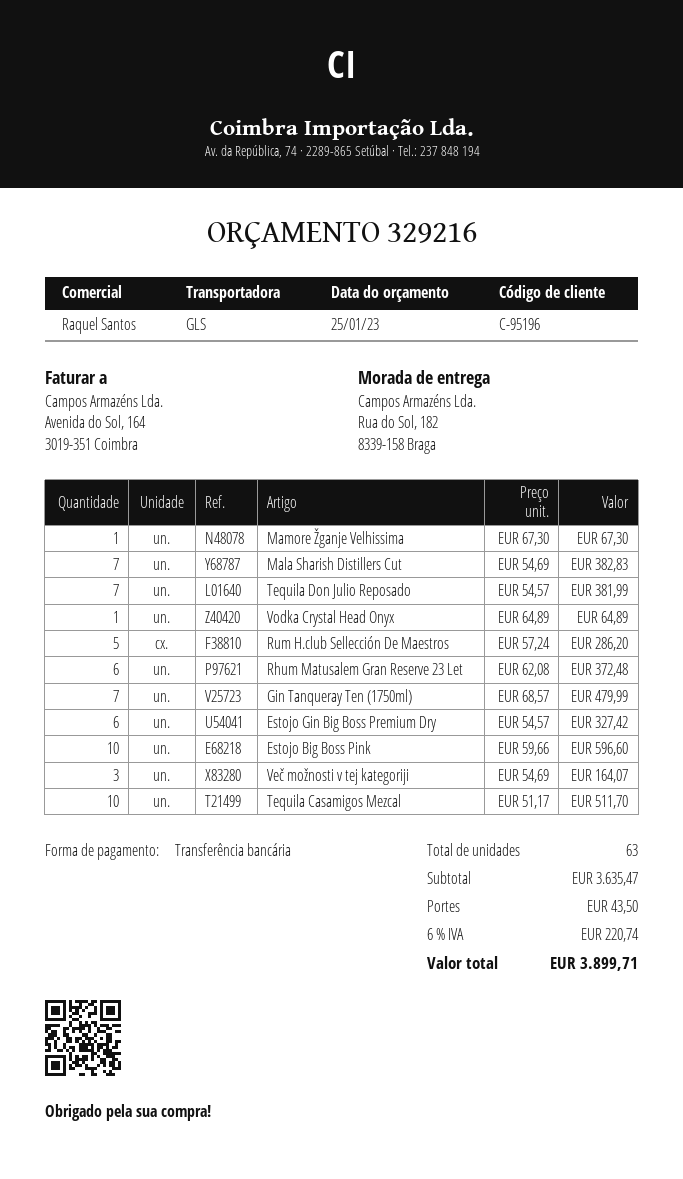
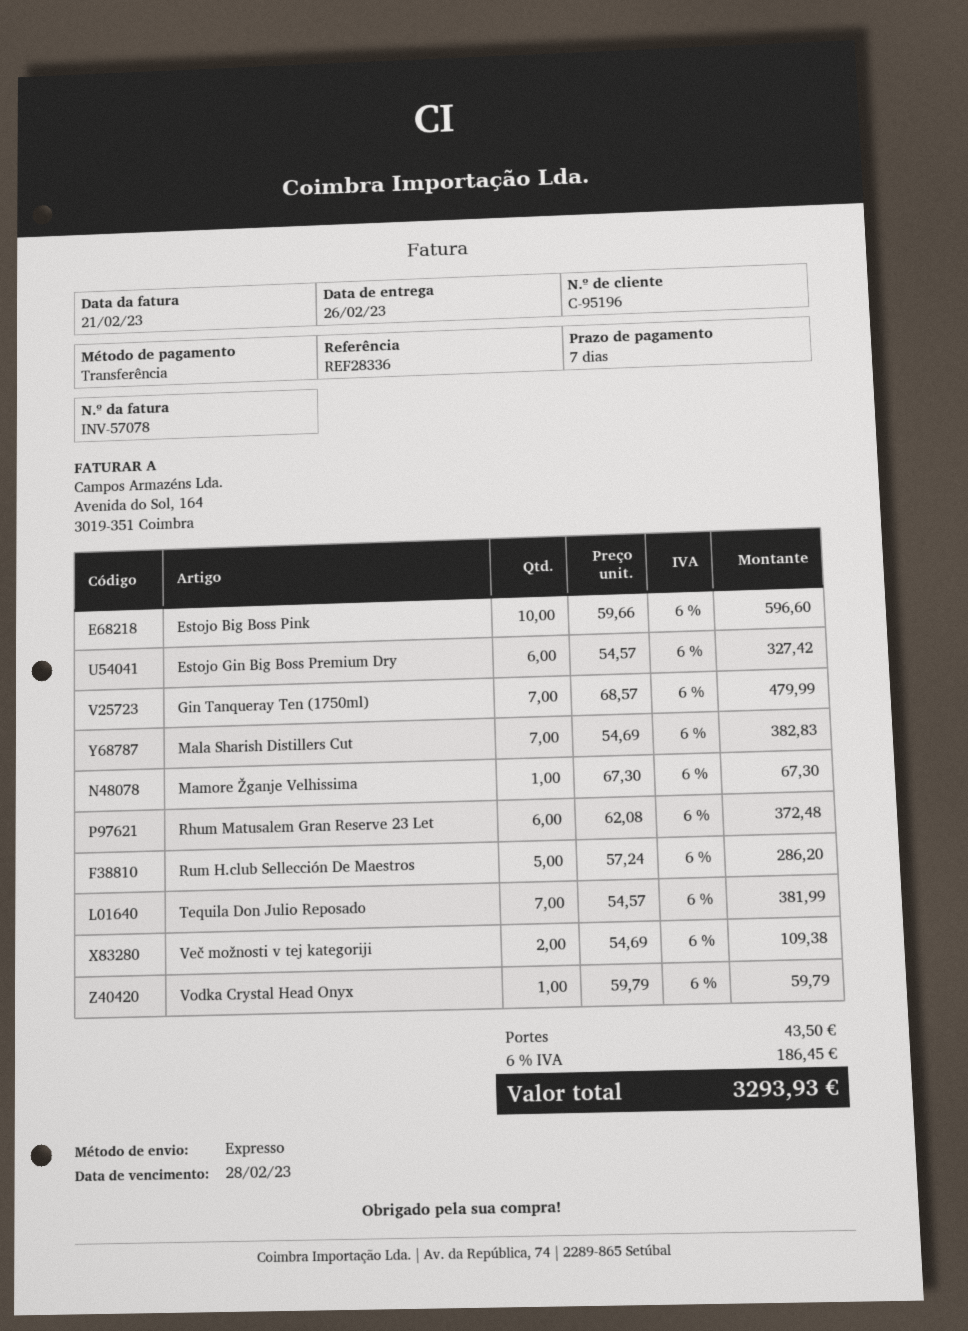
shipping method: GLS -> express
Vodka Crystal Head Onyx: 1 x 64.89 = 64.89 -> 1 x 59.79 = 59.79
Več možnosti v tej kategoriji: 3 x 54.69 = 164.07 -> 2 x 54.69 = 109.38
Tequila Casamigos Mezcal: 10 x 51.17 = 511.70 -> none
tax: 6% = 220.74 -> 6% = 186.45
total: 3899.71 -> 3293.93

